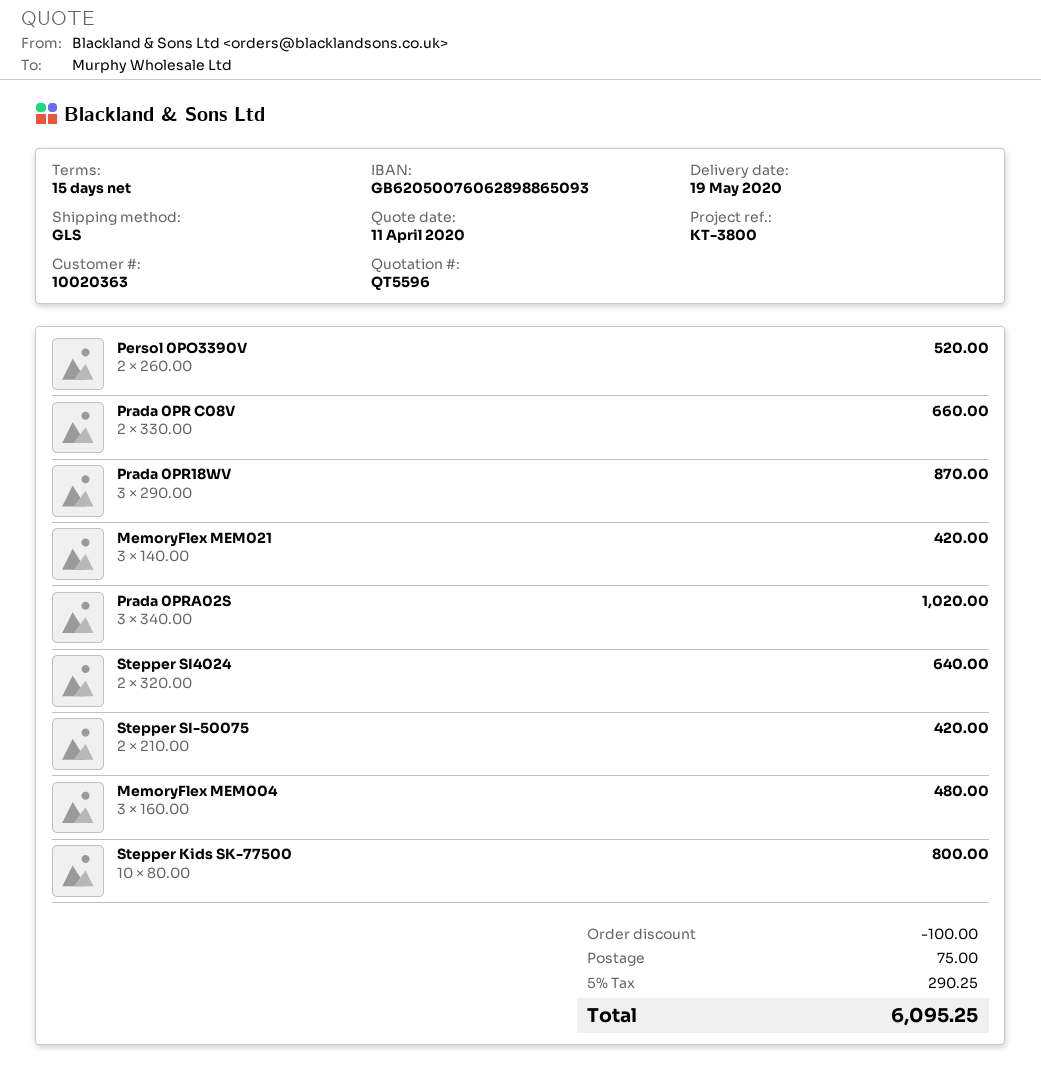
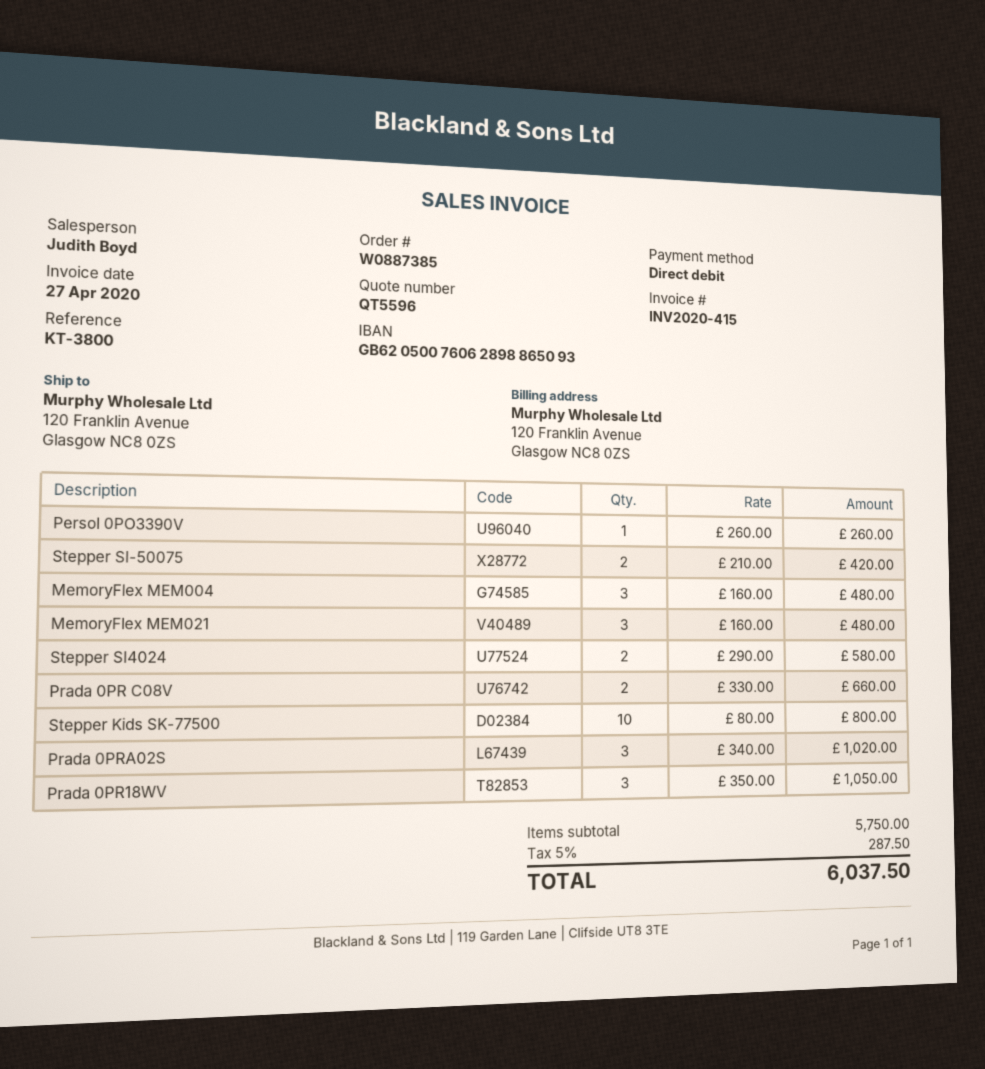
Persol 0PO3390V: 2 x 260.00 = 520.00 -> 1 x 260.00 = 260.00
Prada 0PR18WV: 3 x 290.00 = 870.00 -> 3 x 350.00 = 1050.00
MemoryFlex MEM021: 3 x 140.00 = 420.00 -> 3 x 160.00 = 480.00
Stepper SI4024: 2 x 320.00 = 640.00 -> 2 x 290.00 = 580.00
discount: 100.00 -> none
shipping: 75.00 -> none
tax: 5% = 290.25 -> 5% = 287.50
total: 6095.25 -> 6037.50

